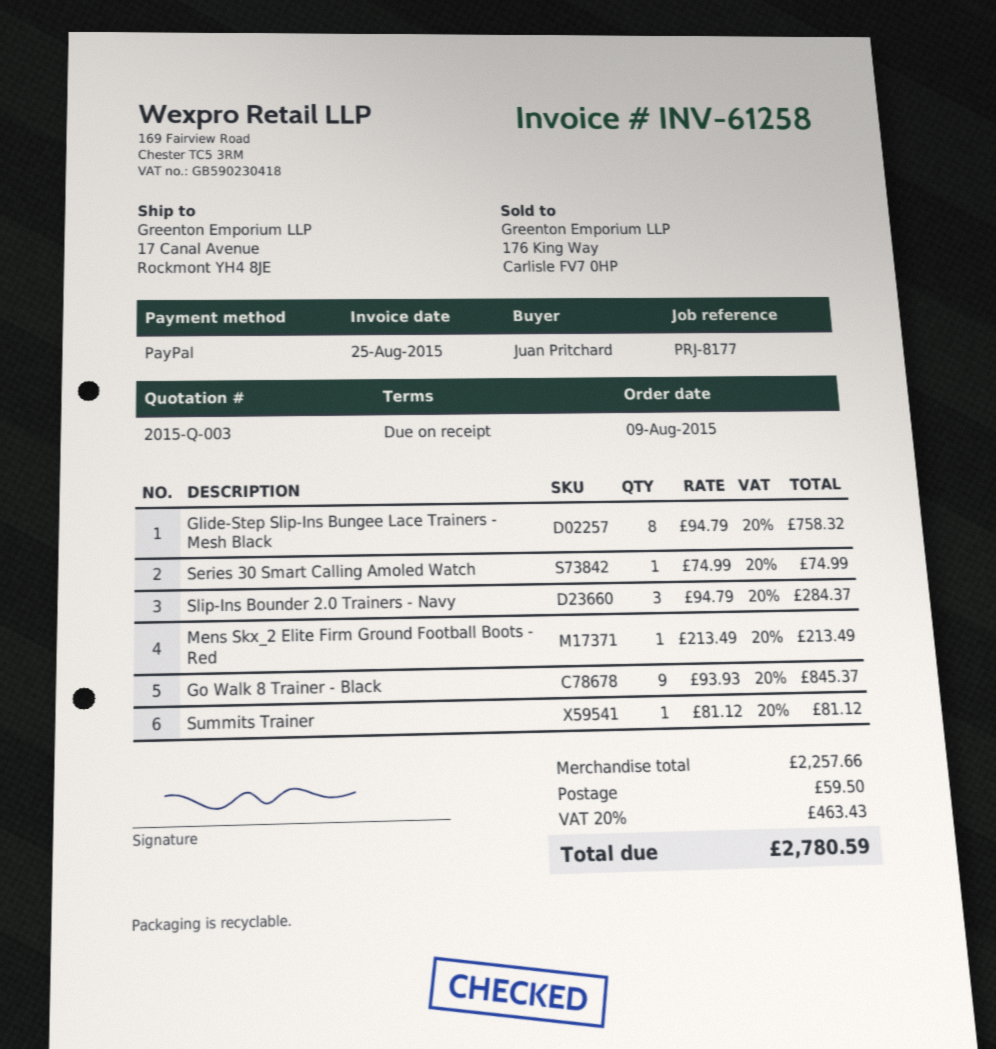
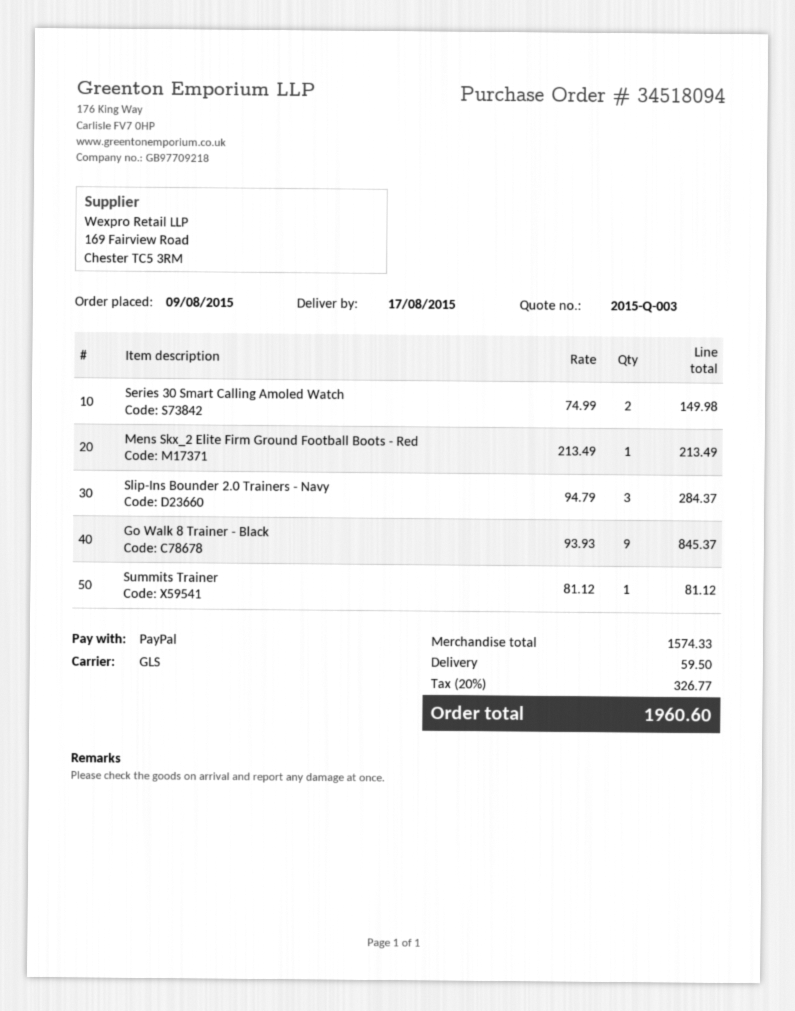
Glide-Step Slip-Ins Bungee Lace Trainers - Mesh Black: 8 x 94.79 = 758.32 -> none
Series 30 Smart Calling Amoled Watch: 1 x 74.99 = 74.99 -> 2 x 74.99 = 149.98
subtotal: 2257.66 -> 1574.33
tax: 20% = 463.43 -> 20% = 326.77
total: 2780.59 -> 1960.60

